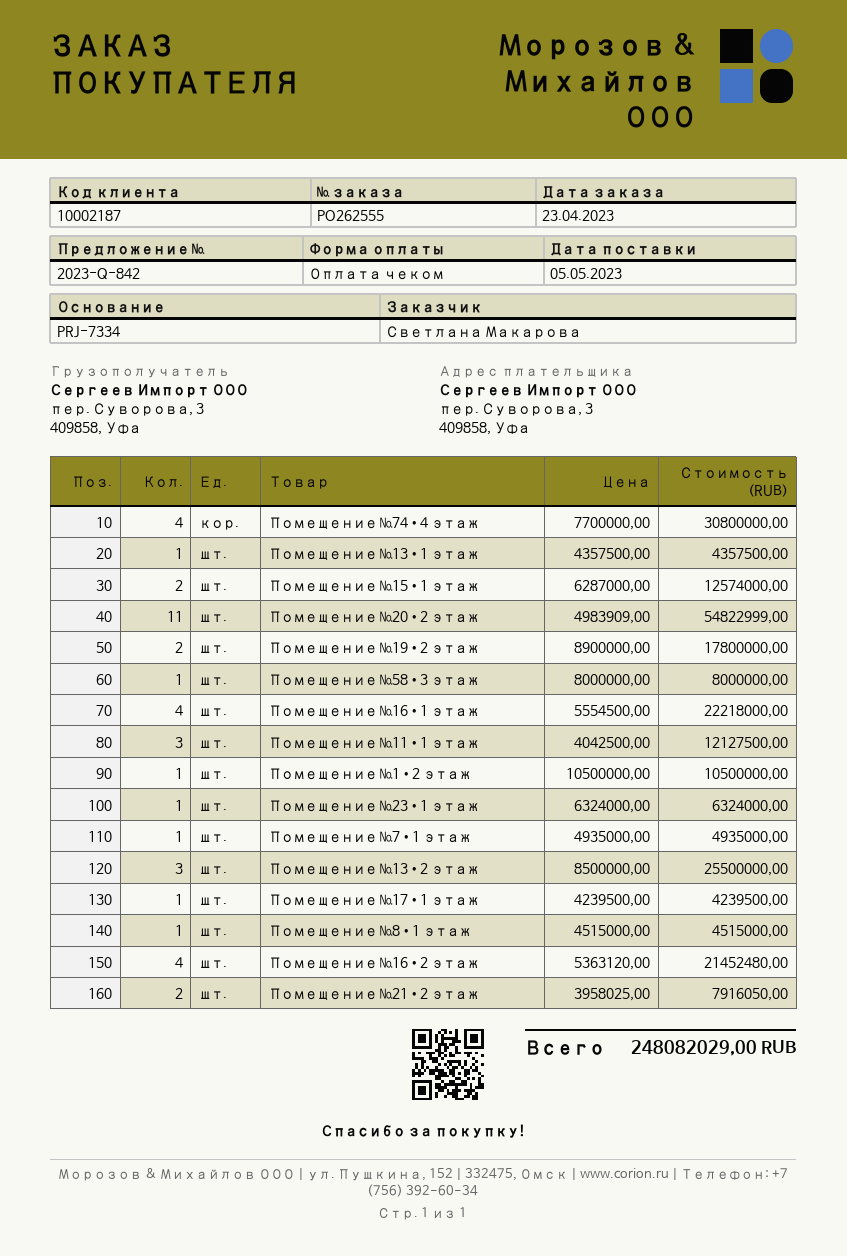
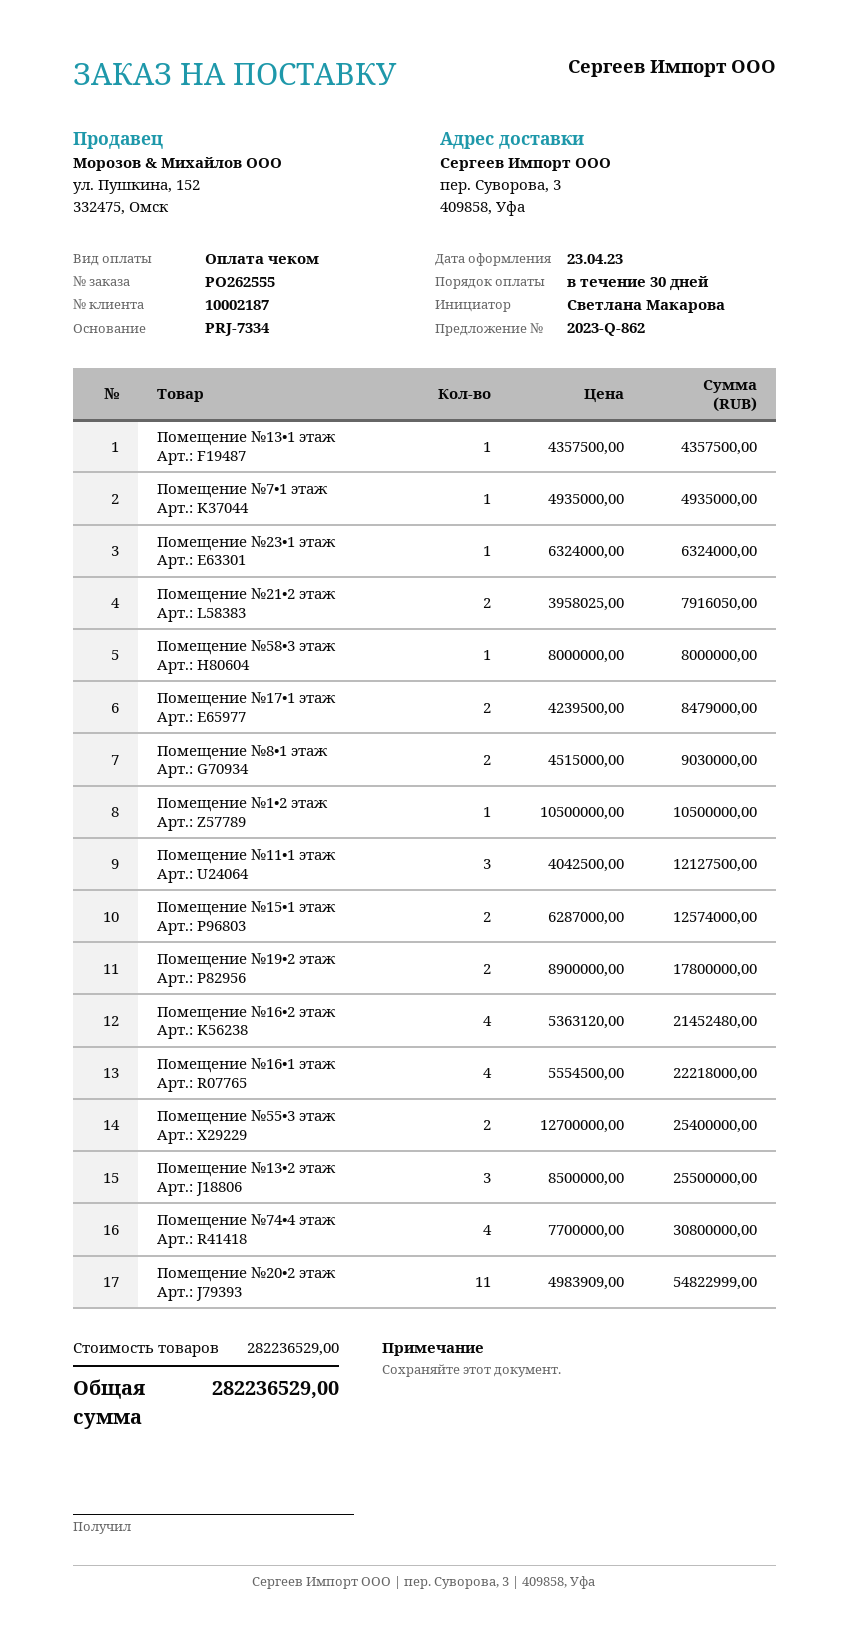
quote number: 2023-Q-842 -> 2023-Q-862
Помещение №17•1 этаж: 1 x 4239500.00 = 4239500.00 -> 2 x 4239500.00 = 8479000.00
Помещение №8•1 этаж: 1 x 4515000.00 = 4515000.00 -> 2 x 4515000.00 = 9030000.00
Помещение №55•3 этаж: none -> 2 x 12700000.00 = 25400000.00
total: 248082029.00 -> 282236529.00

